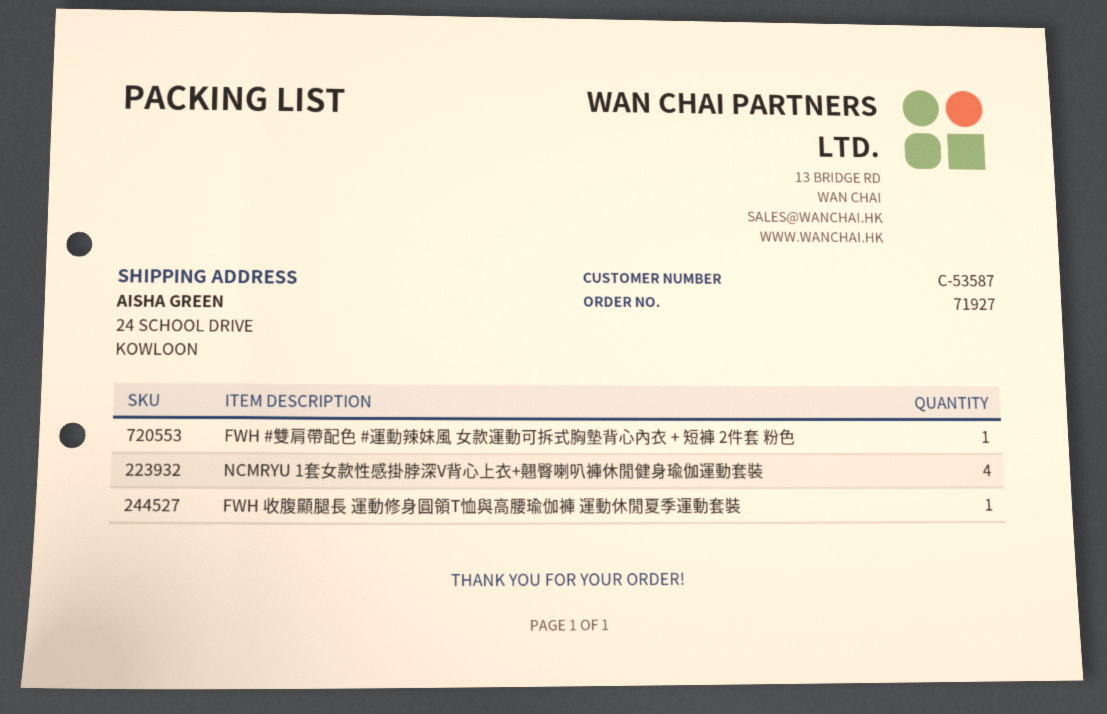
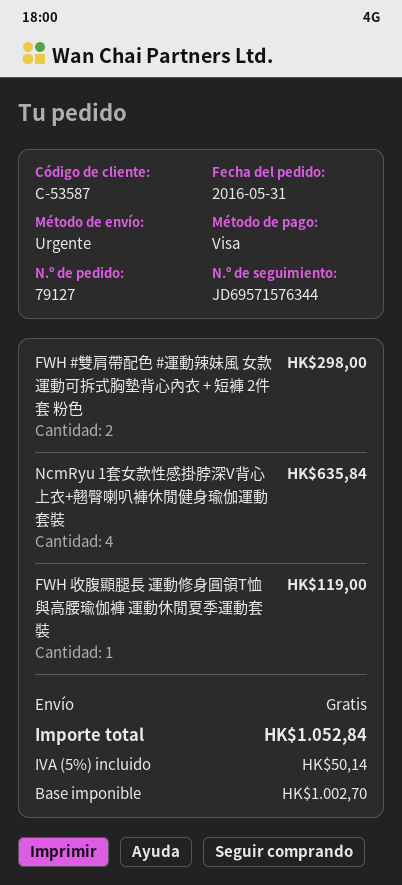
order number: 71927 -> 79127
FWH #雙肩帶配色 #運動辣妹風 女款運動可拆式胸墊背心內衣 + 短褲 2件套 粉色: 1 -> 2

